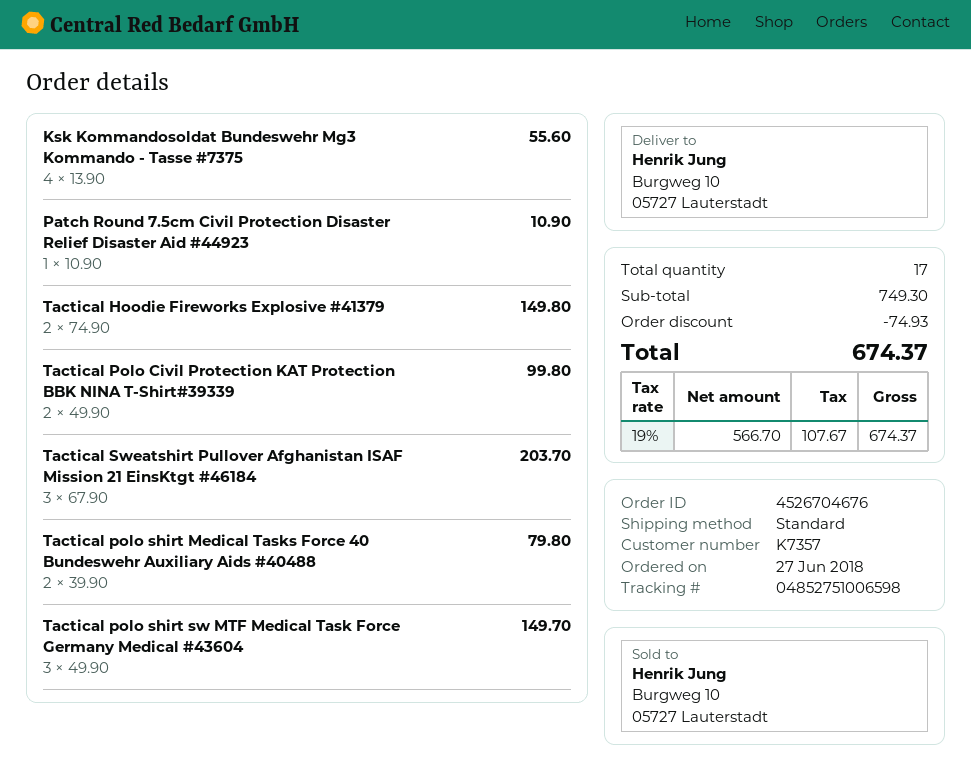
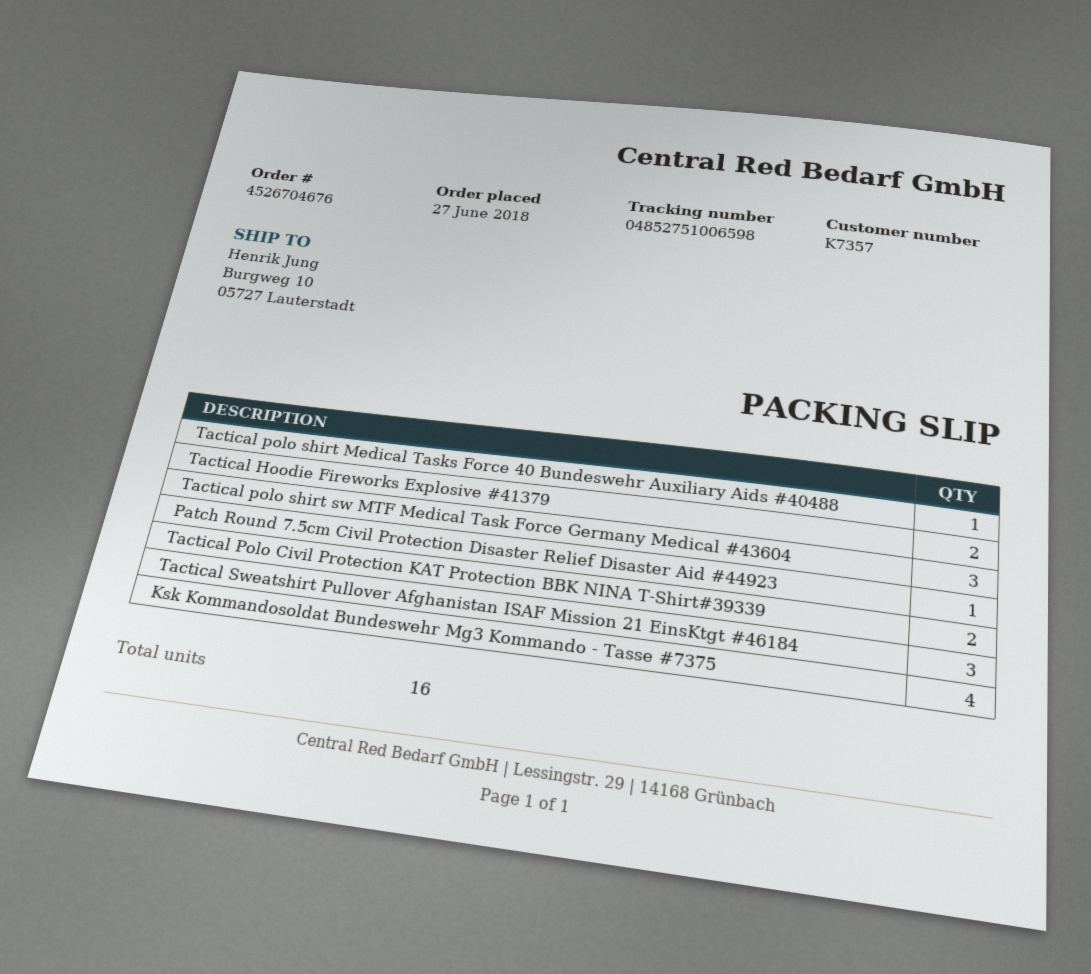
Tactical polo shirt Medical Tasks Force 40 Bundeswehr Auxiliary Aids #40488: 2 -> 1
total quantity: 17 -> 16

